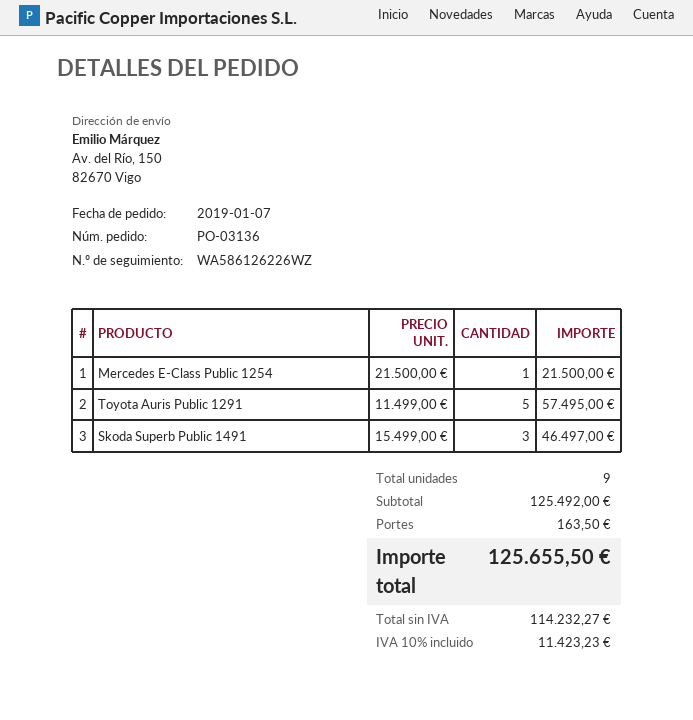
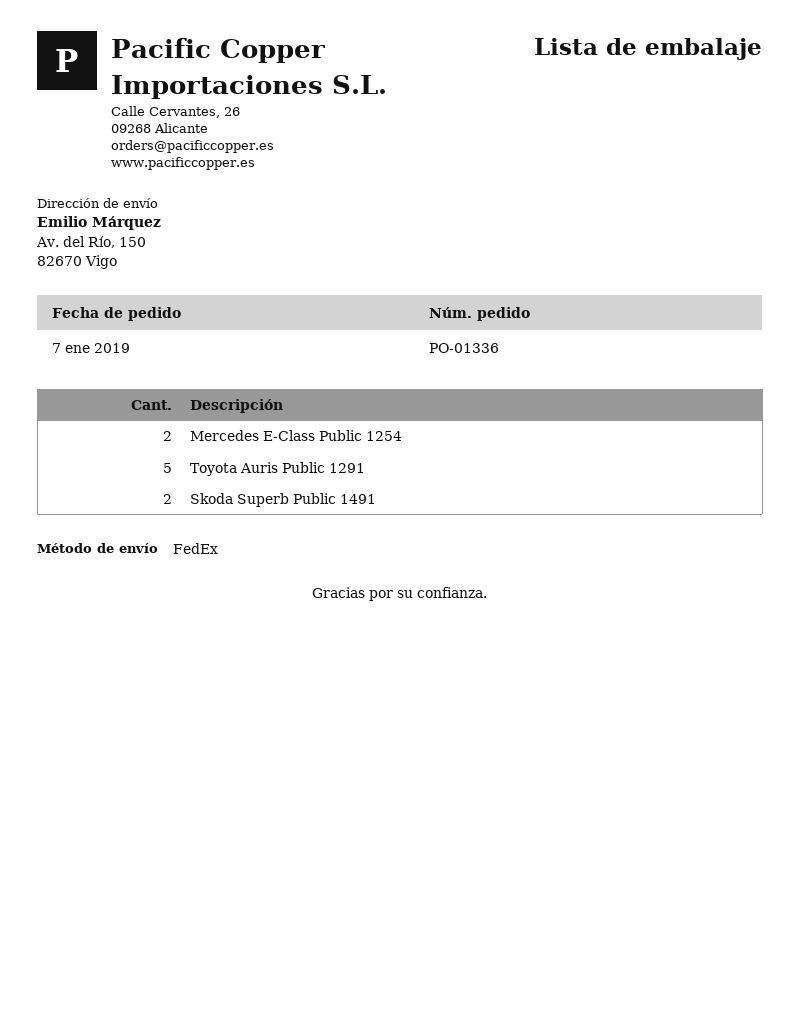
order number: PO-03136 -> PO-01336
Mercedes E-Class Public 1254: 1 -> 2
Skoda Superb Public 1491: 3 -> 2

